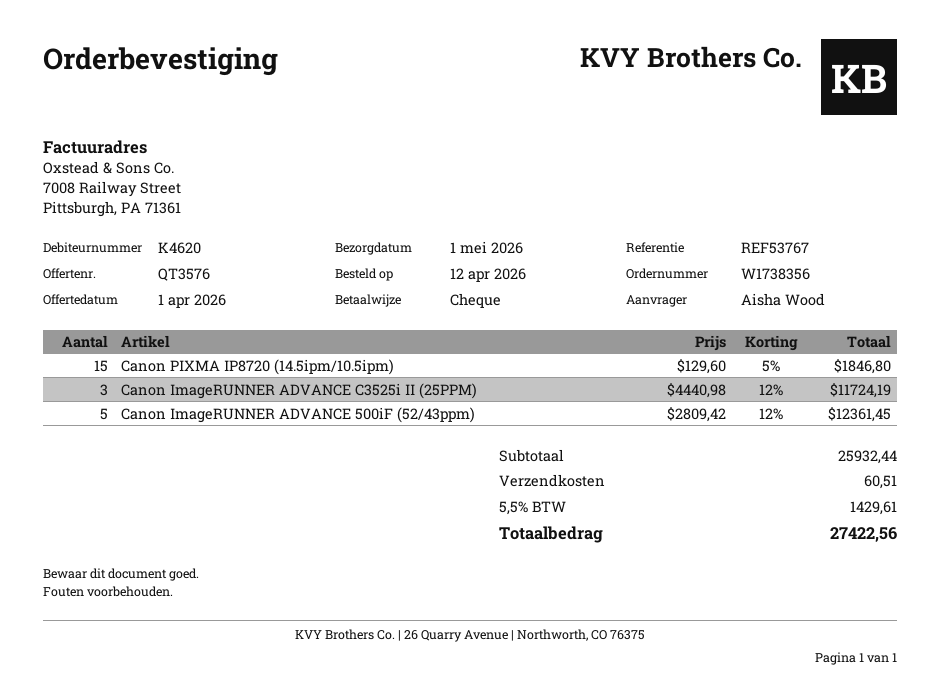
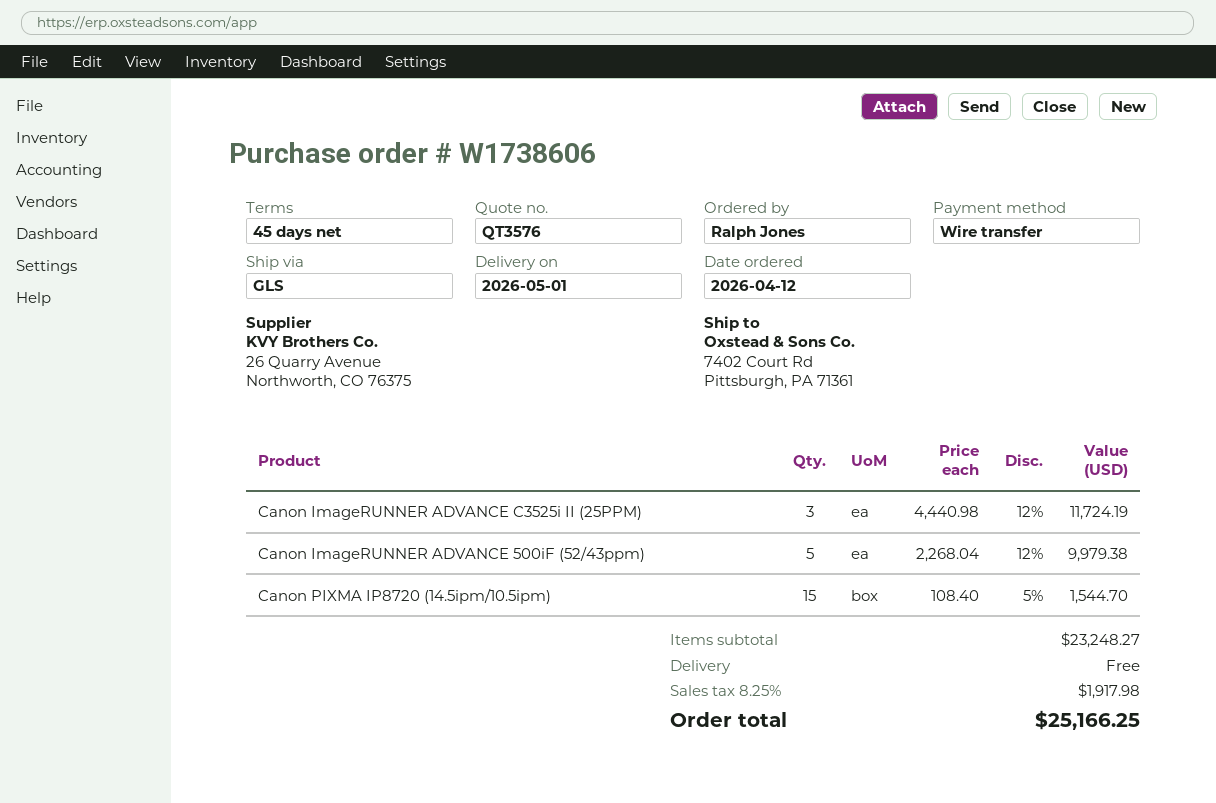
order number: W1738356 -> W1738606
ordered by: Aisha Wood -> Ralph Jones
payment method: cheque -> bank transfer
Canon PIXMA IP8720 (14.5ipm/10.5ipm): 15 x 129.60 - 5% = 1846.80 -> 15 x 108.40 - 5% = 1544.70
Canon ImageRUNNER ADVANCE 500iF (52/43ppm): 5 x 2809.42 - 12% = 12361.45 -> 5 x 2268.04 - 12% = 9979.38
subtotal: 25932.44 -> 23248.27
shipping: 60.51 -> 0.00
tax: 5.5% = 1429.61 -> 8.25% = 1917.98
total: 27422.56 -> 25166.25

